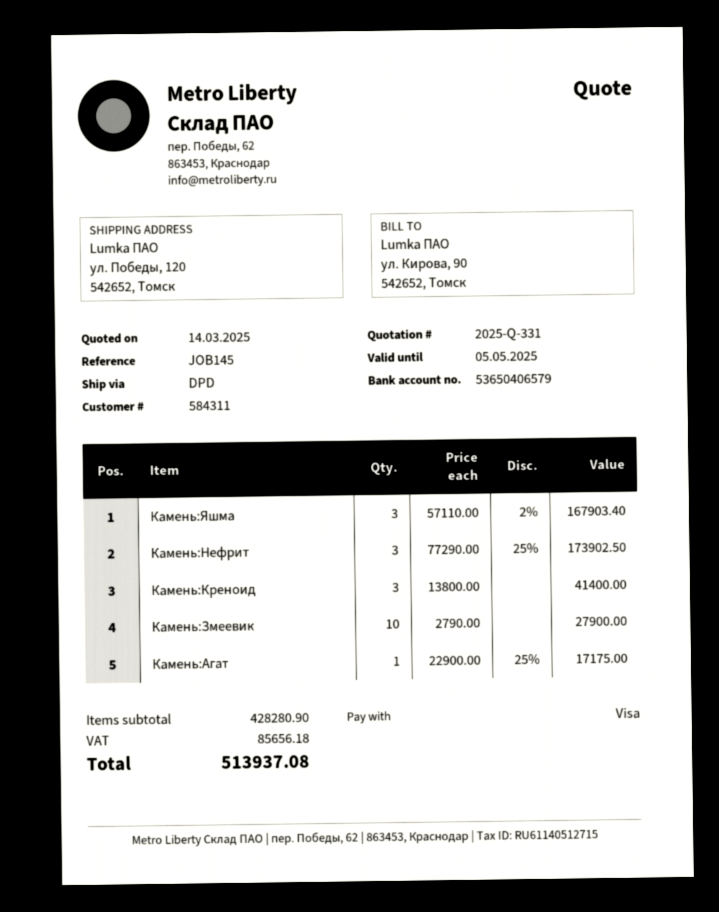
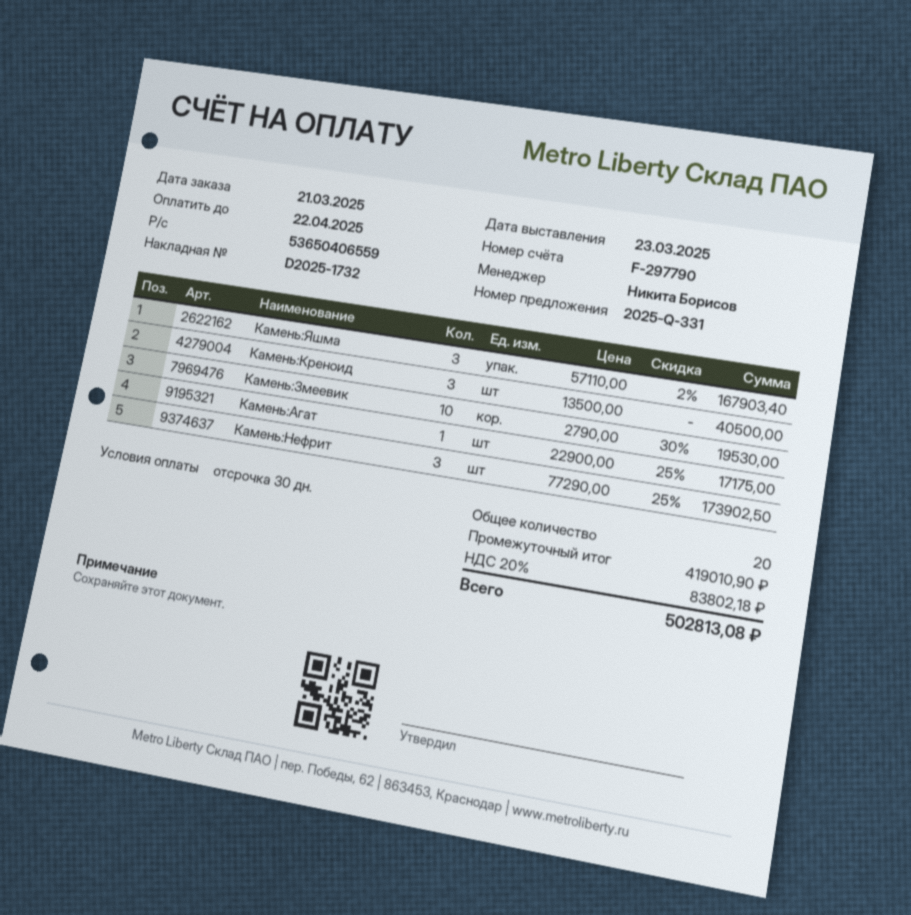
bank account: 53650406579 -> 53650406559
Камень:Креноид: 3 x 13800.00 = 41400.00 -> 3 x 13500.00 = 40500.00
Камень:Змеевик: 10 x 2790.00 = 27900.00 -> 10 x 2790.00 - 30% = 19530.00
subtotal: 428280.90 -> 419010.90
tax: 85656.18 -> 83802.18
total: 513937.08 -> 502813.08

